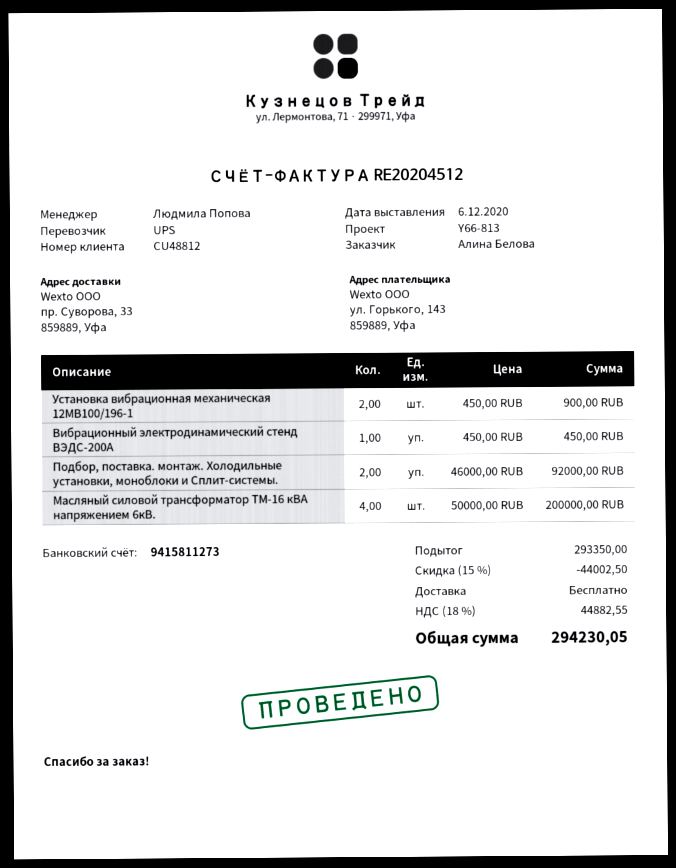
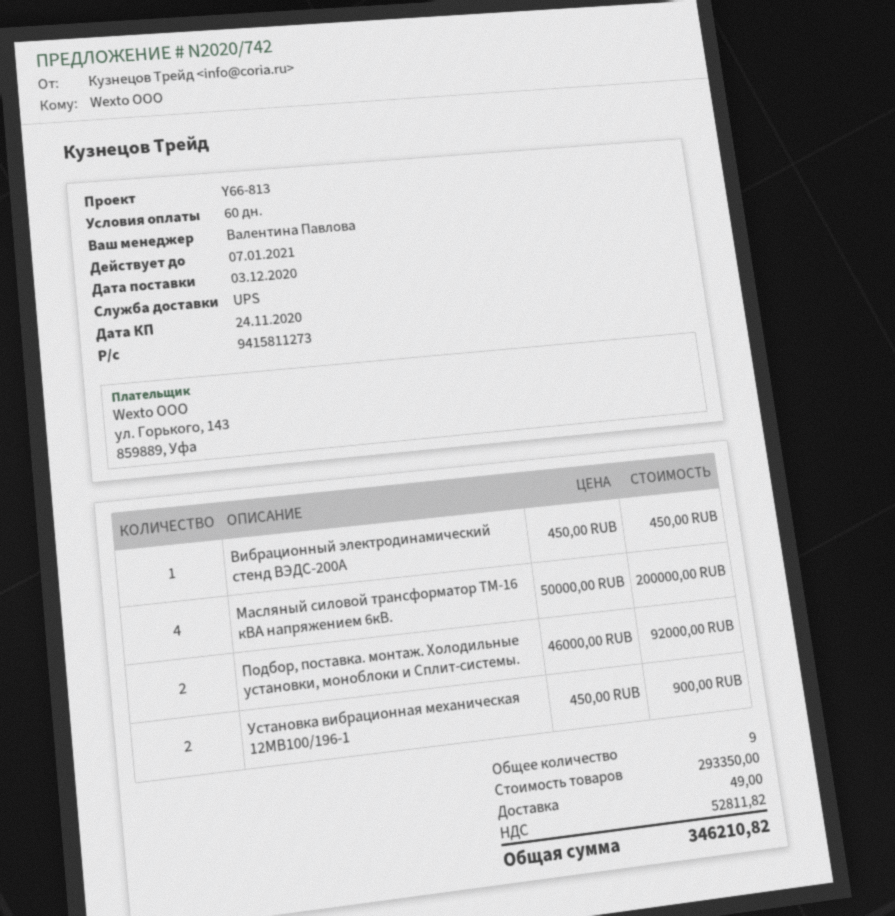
sales rep: Людмила Попова -> Валентина Павлова
discount: 15% = 44002.50 -> none
shipping: 0.00 -> 49.00
tax: 44882.55 -> 52811.82
total: 294230.05 -> 346210.82

